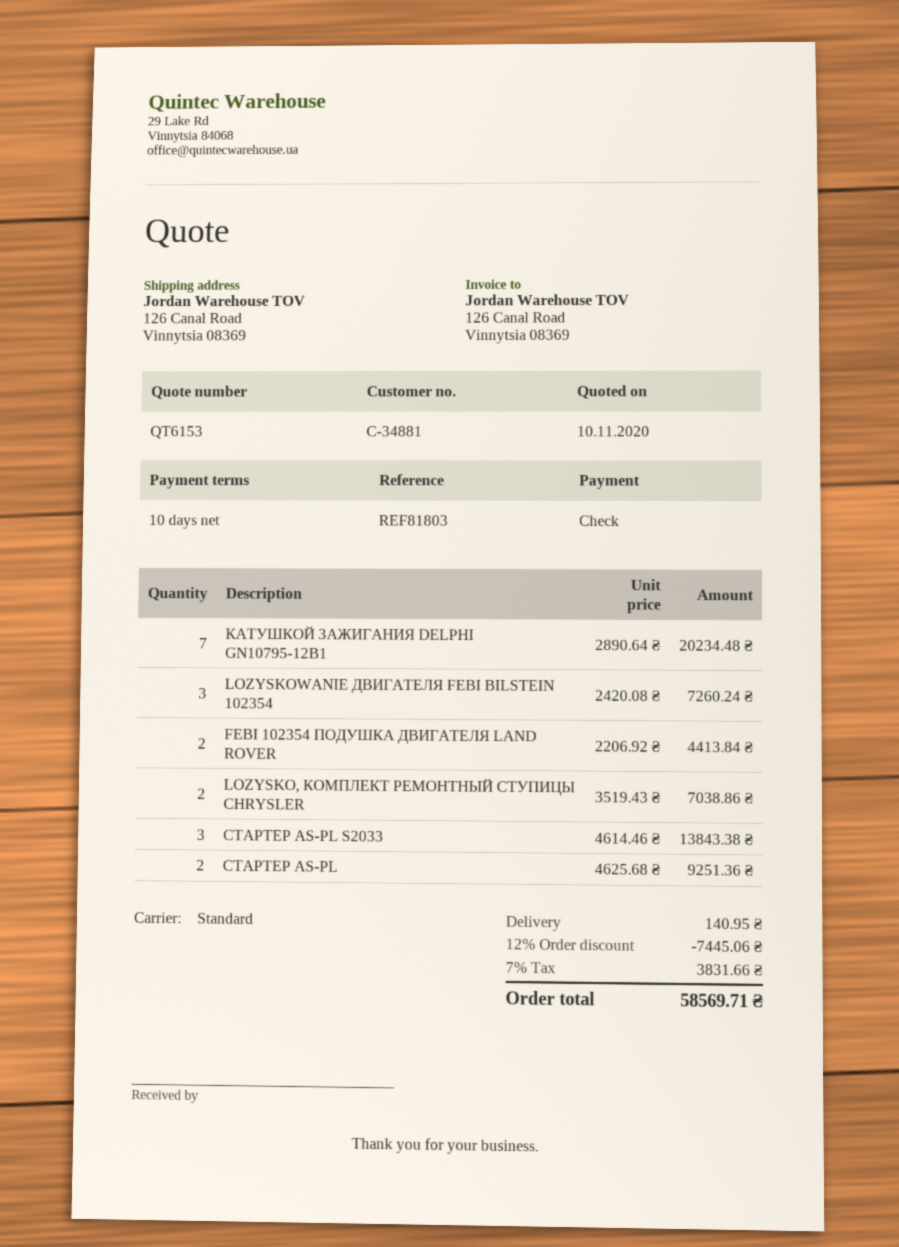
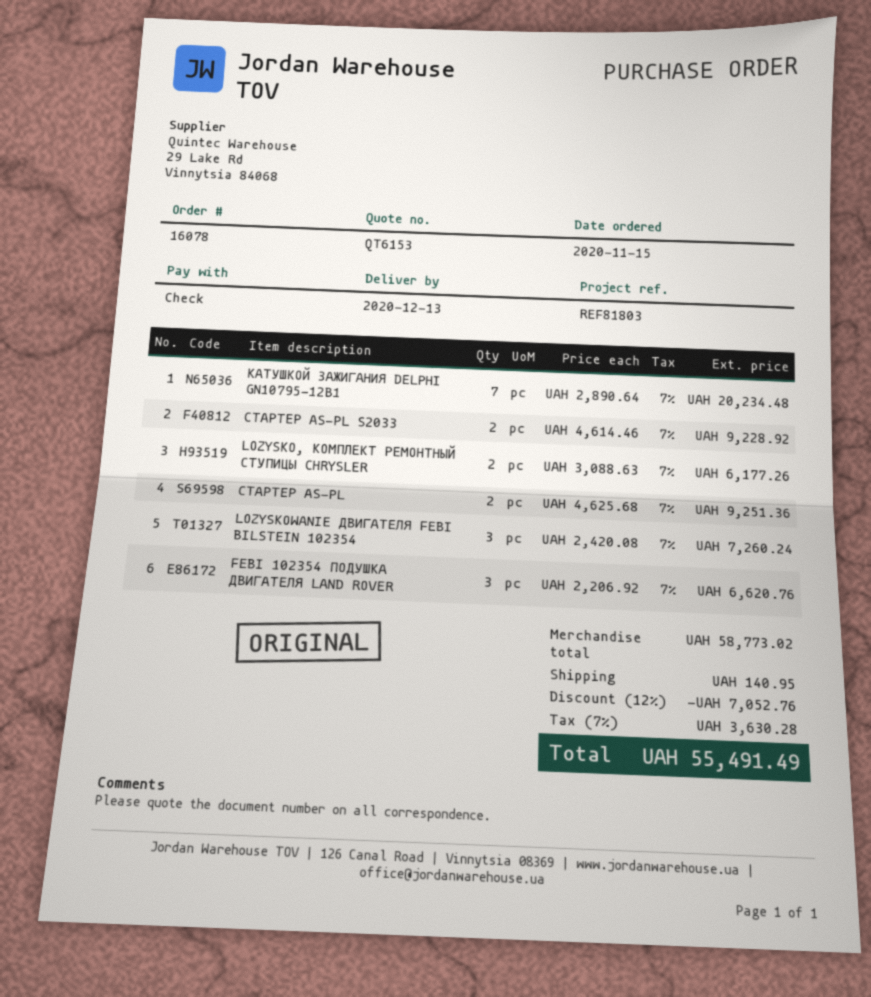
FEBI 102354 ПОДУШКА ДВИГАТЕЛЯ LAND ROVER: 2 x 2206.92 = 4413.84 -> 3 x 2206.92 = 6620.76
LOZYSKO, КОМПЛЕКТ РЕМОНТНЫЙ СТУПИЦЫ CHRYSLER: 2 x 3519.43 = 7038.86 -> 2 x 3088.63 = 6177.26
СТАРТЕР AS-PL S2033: 3 x 4614.46 = 13843.38 -> 2 x 4614.46 = 9228.92
discount: 12% = 7445.06 -> 12% = 7052.76
tax: 7% = 3831.66 -> 7% = 3630.28
total: 58569.71 -> 55491.49

